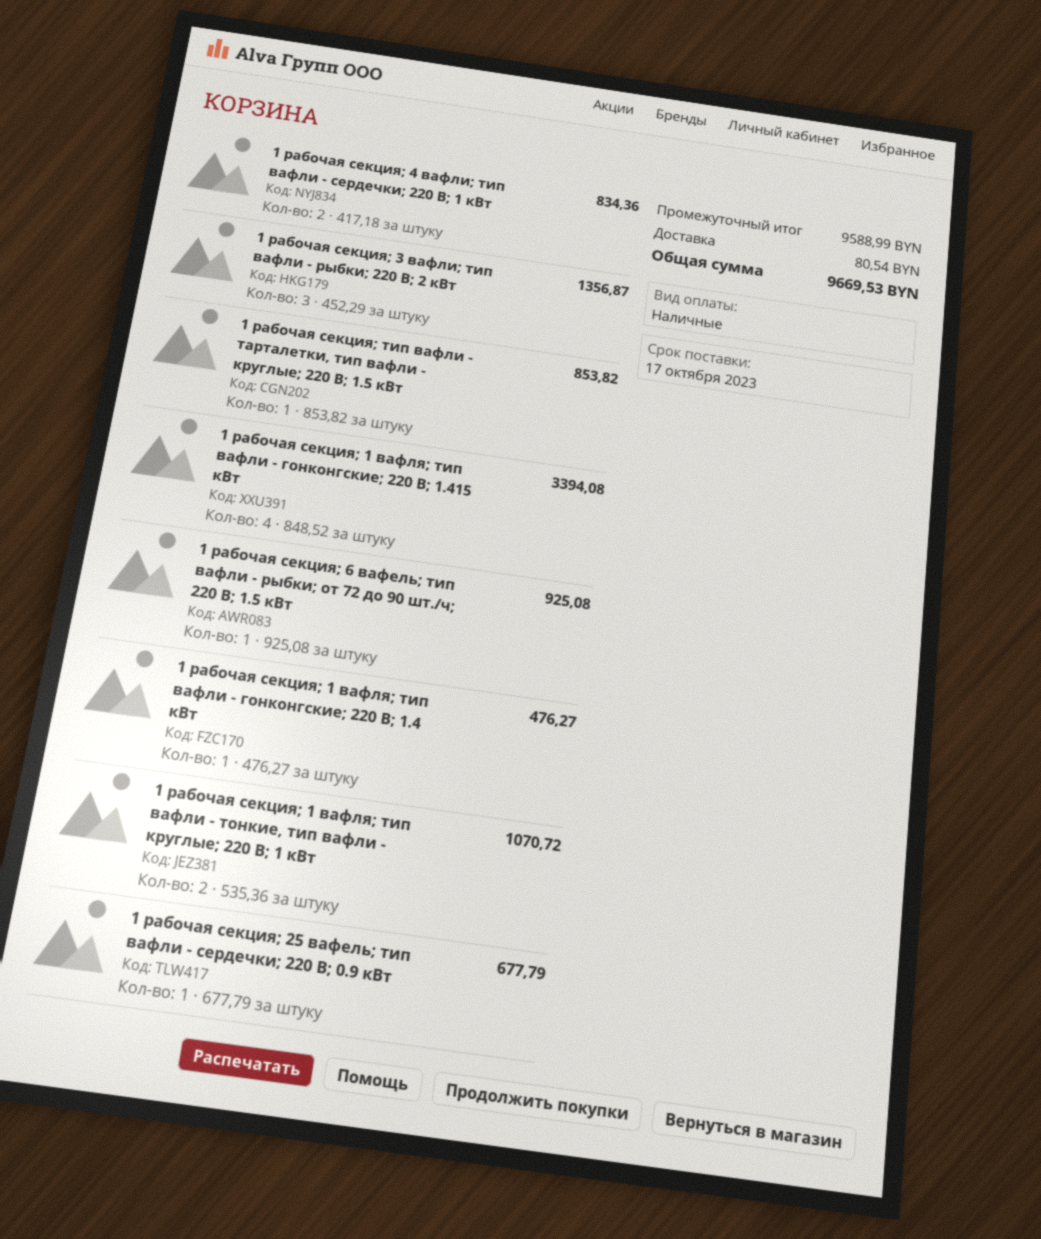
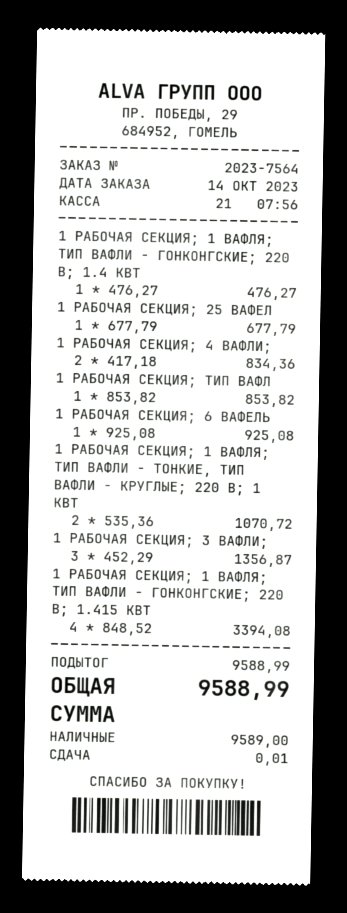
shipping: 80.54 -> none
total: 9669.53 -> 9588.99

